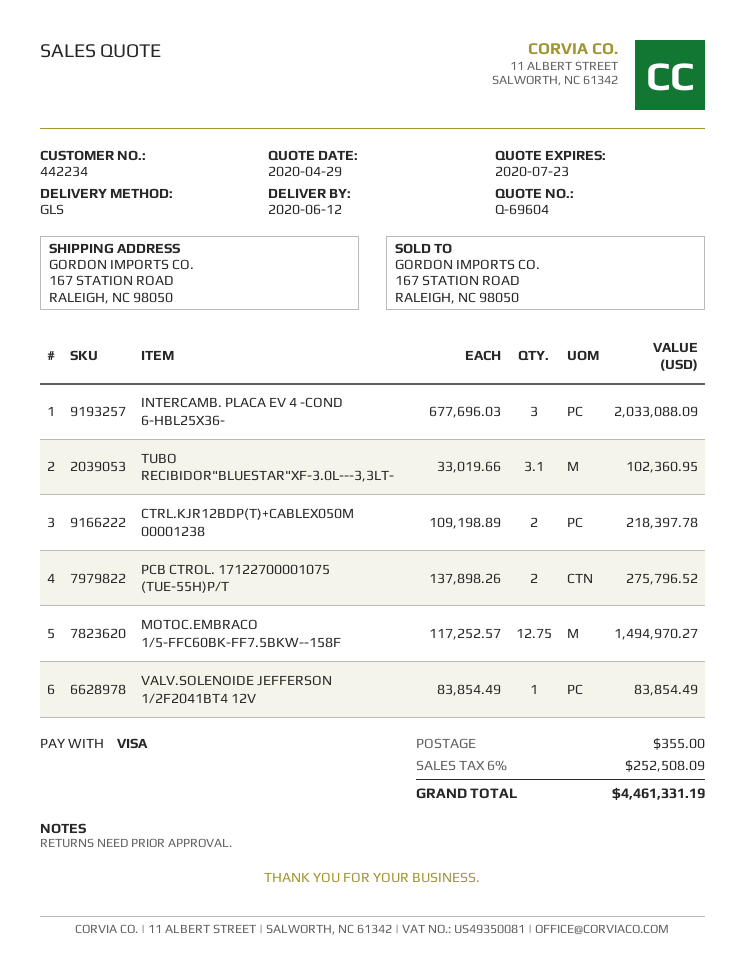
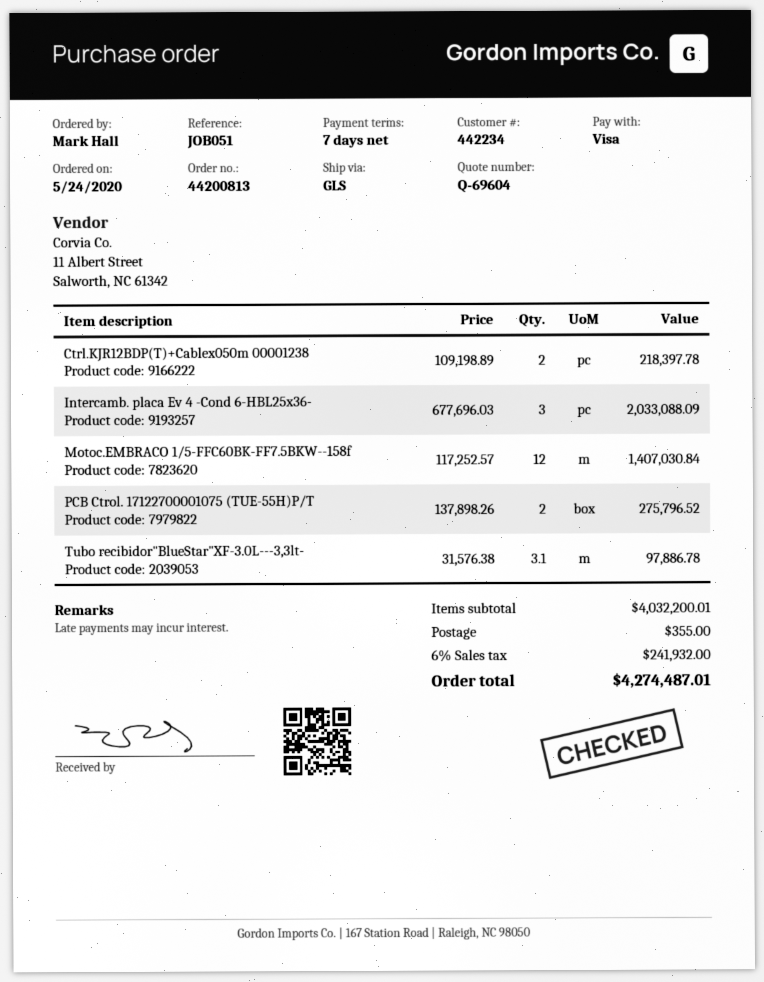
TUBO RECIBIDOR"BLUESTAR"XF-3.0L---3,3LT-: 3.1 x 33019.66 = 102360.95 -> 3.1 x 31576.38 = 97886.78
MOTOC.EMBRACO 1/5-FFC60BK-FF7.5BKW--158F: 12.75 x 117252.57 = 1494970.27 -> 12 x 117252.57 = 1407030.84
VALV.SOLENOIDE JEFFERSON 1/2F2041BT4 12V: 1 x 83854.49 = 83854.49 -> none
tax: 6% = 252508.09 -> 6% = 241932.00
total: 4461331.19 -> 4274487.01

